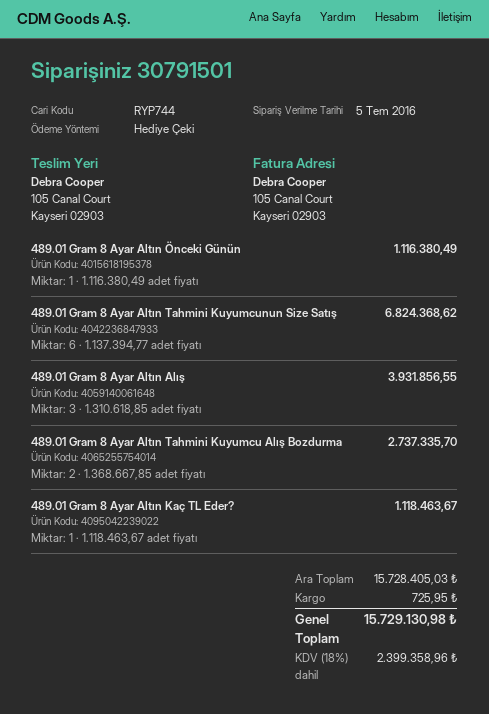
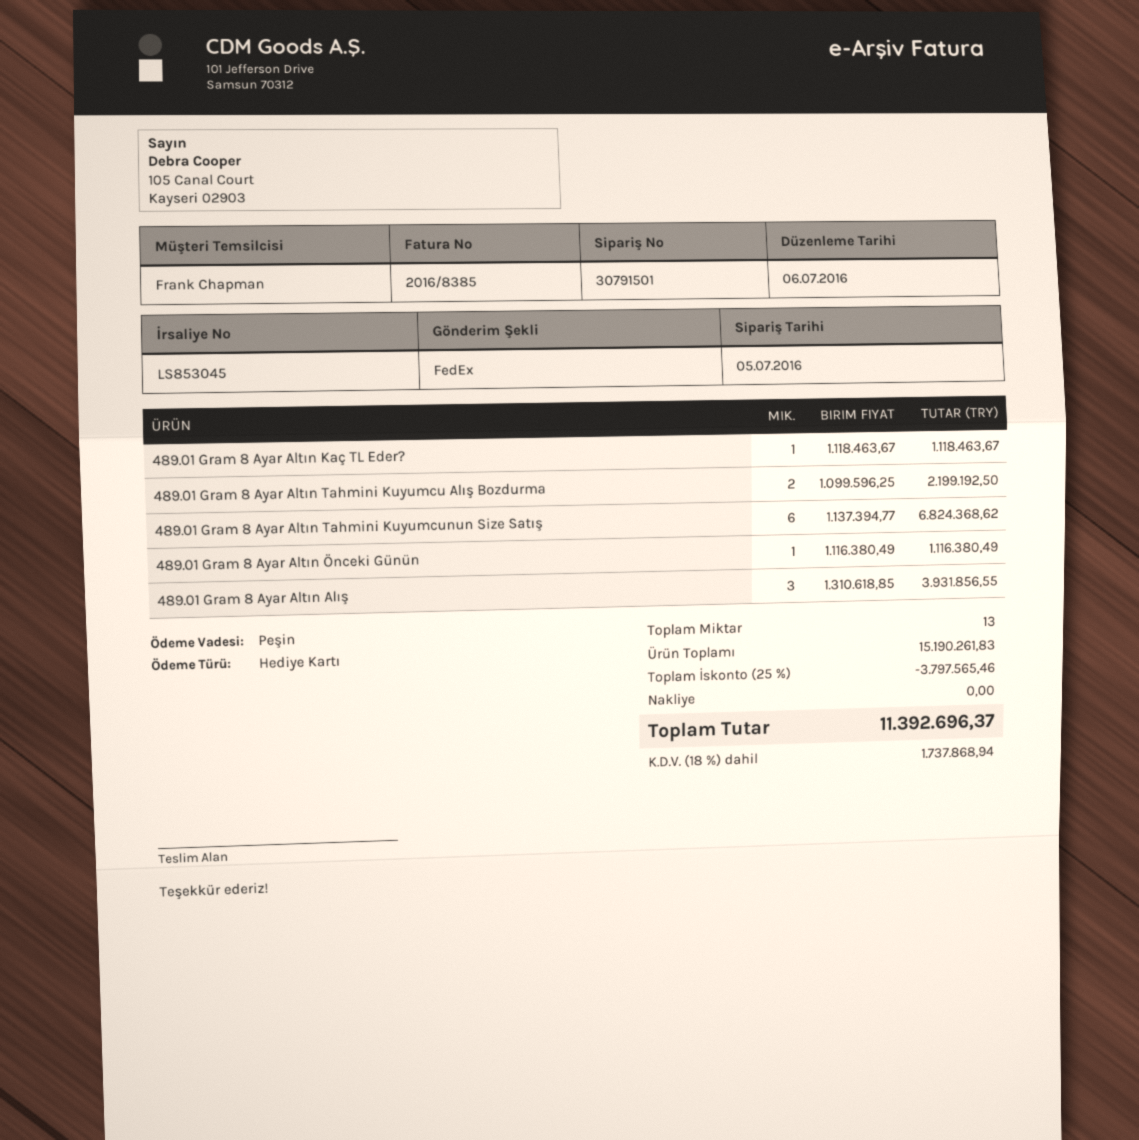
489.01 Gram 8 Ayar Altın Tahmini Kuyumcu Alış Bozdurma: 2 x 1368667.85 = 2737335.70 -> 2 x 1099596.25 = 2199192.50
subtotal: 15728405.03 -> 15190261.83
discount: none -> 25% = 3797565.46
shipping: 725.95 -> 0.00
tax: 18% = 2399358.96 -> 18% = 1737868.94
total: 15729130.98 -> 11392696.37

